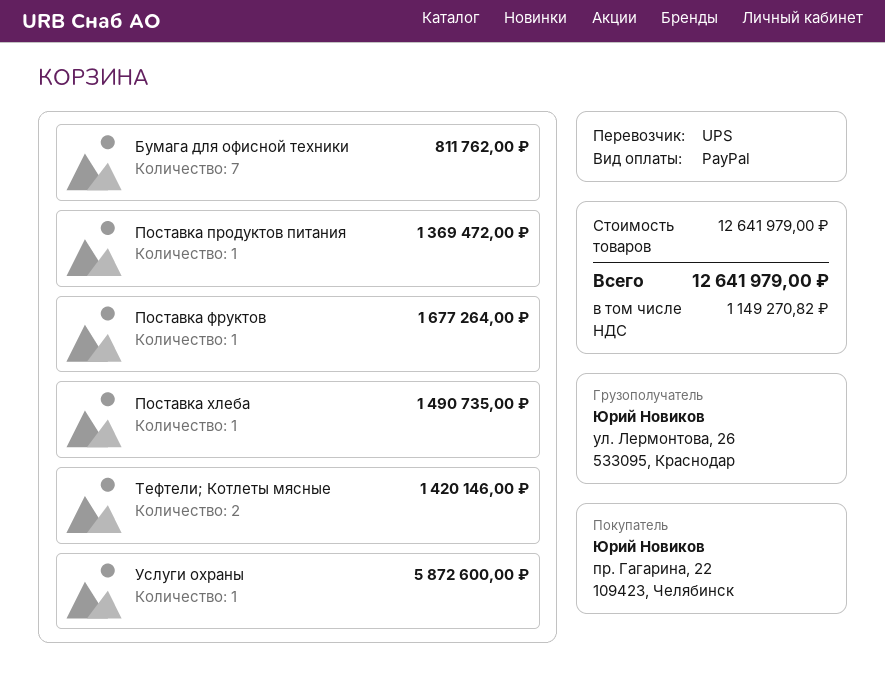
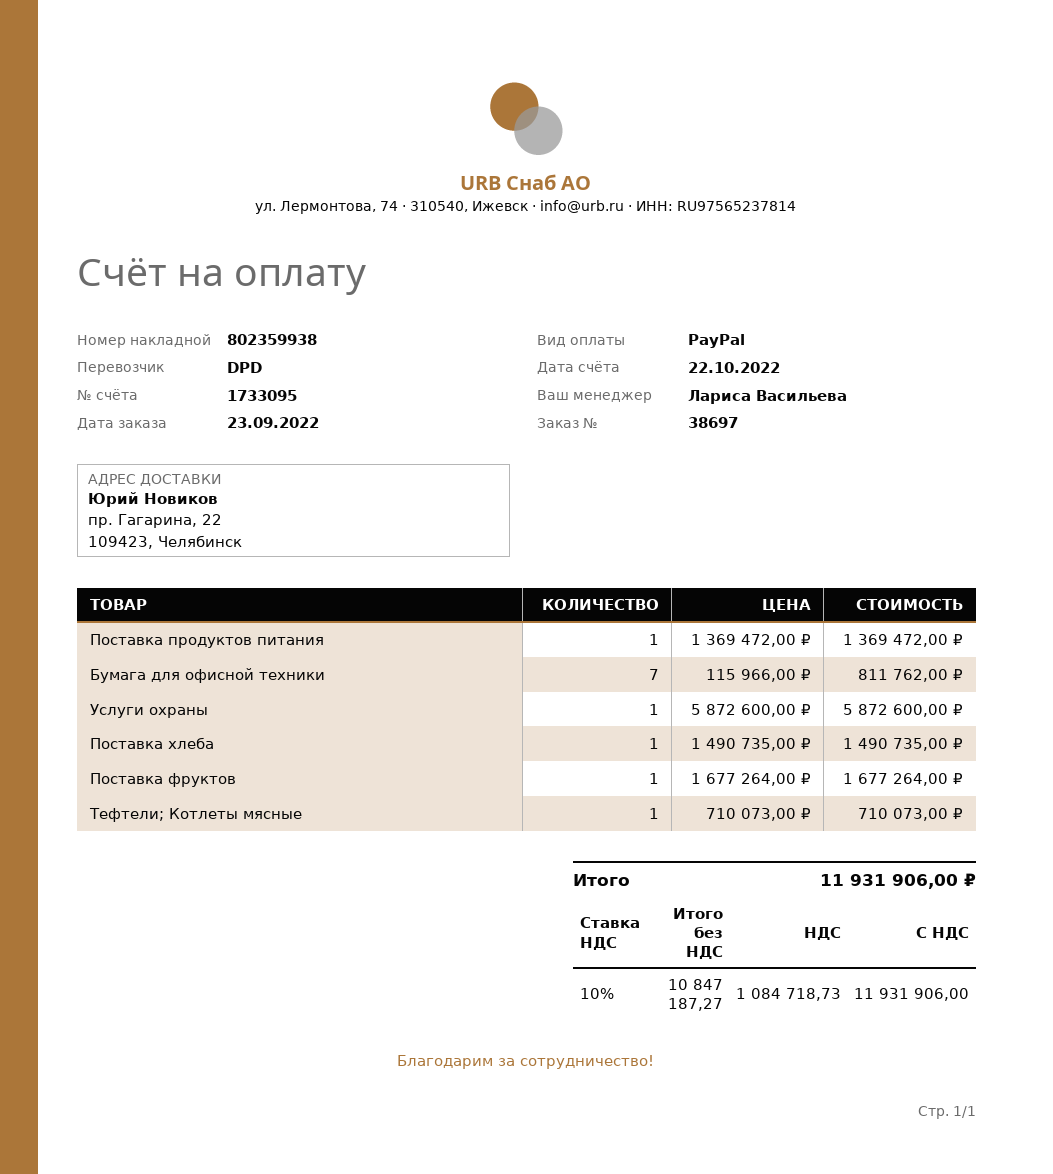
shipping method: UPS -> DPD
ship to: ул. Лермонтова, 26, 533095, Краснодар -> пр. Гагарина, 22, 109423, Челябинск
Тефтели; Котлеты мясные: 2 for 1420146.00 -> 1 for 710073.00
tax: 1149270.82 -> 1084718.73
total: 12641979.00 -> 11931906.00

